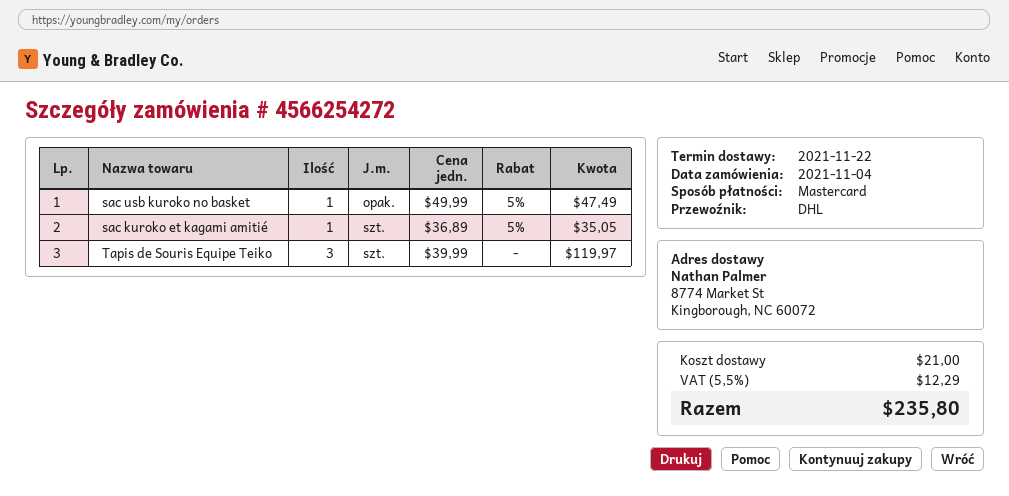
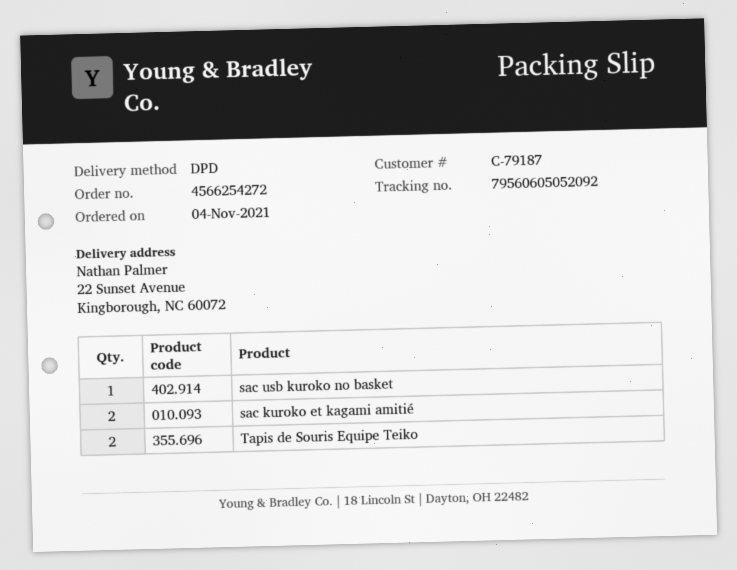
shipping method: DHL -> DPD
ship to: 8774 Market St, Kingborough, NC 60072 -> 22 Sunset Avenue, Kingborough, NC 60072
sac kuroko et kagami amitié: 1 -> 2
Tapis de Souris Equipe Teiko: 3 -> 2

